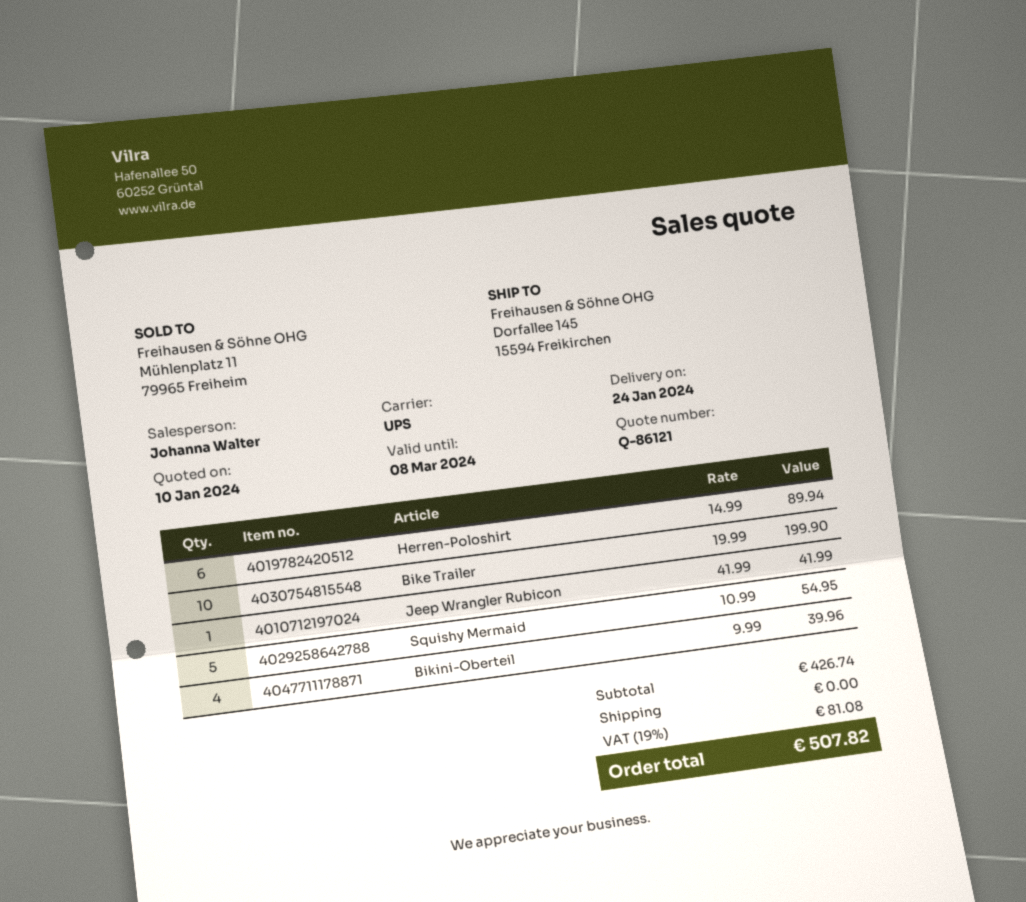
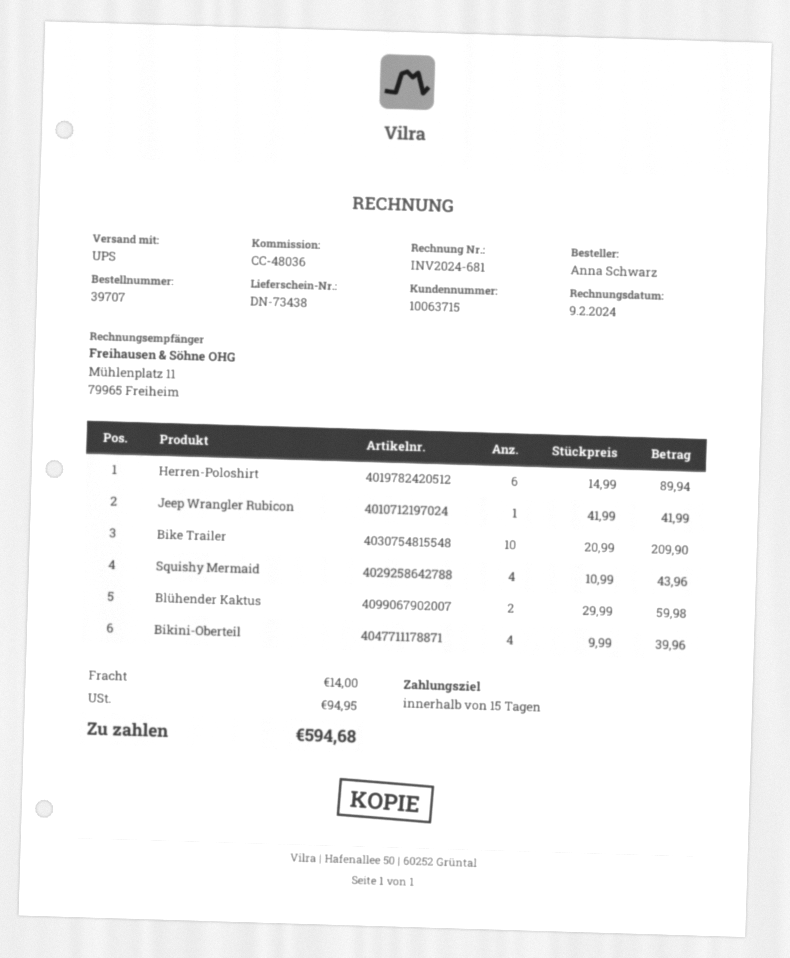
Bike Trailer: 10 x 19.99 = 199.90 -> 10 x 20.99 = 209.90
Squishy Mermaid: 5 x 10.99 = 54.95 -> 4 x 10.99 = 43.96
Blühender Kaktus: none -> 2 x 29.99 = 59.98
shipping: 0.00 -> 14.00
tax: 81.08 -> 94.95
total: 507.82 -> 594.68

